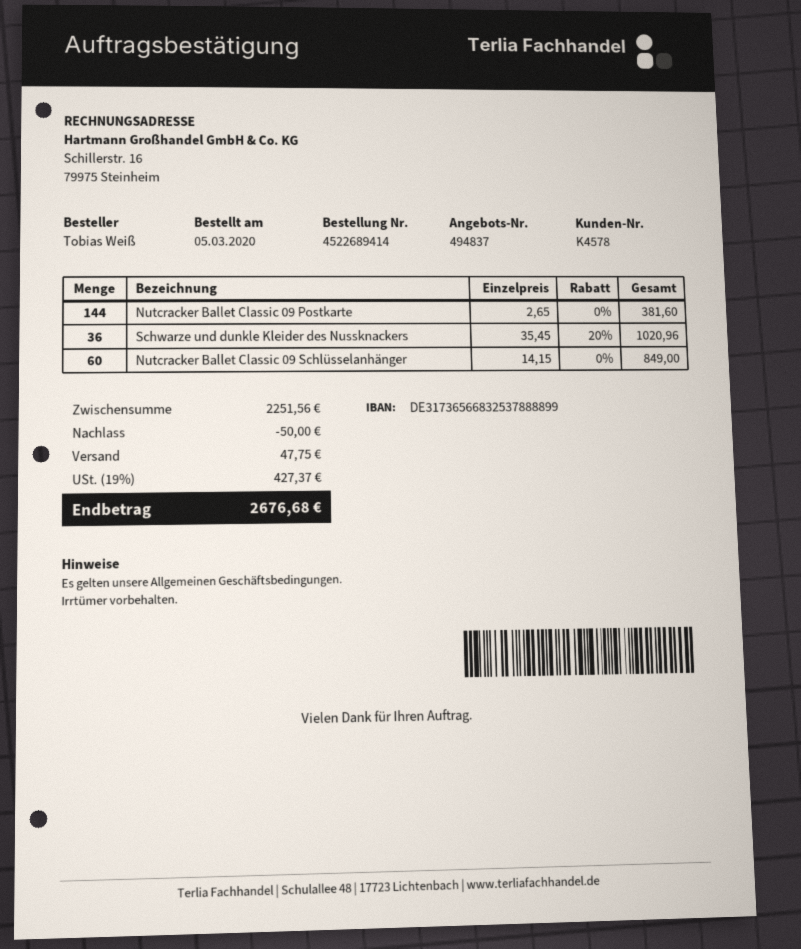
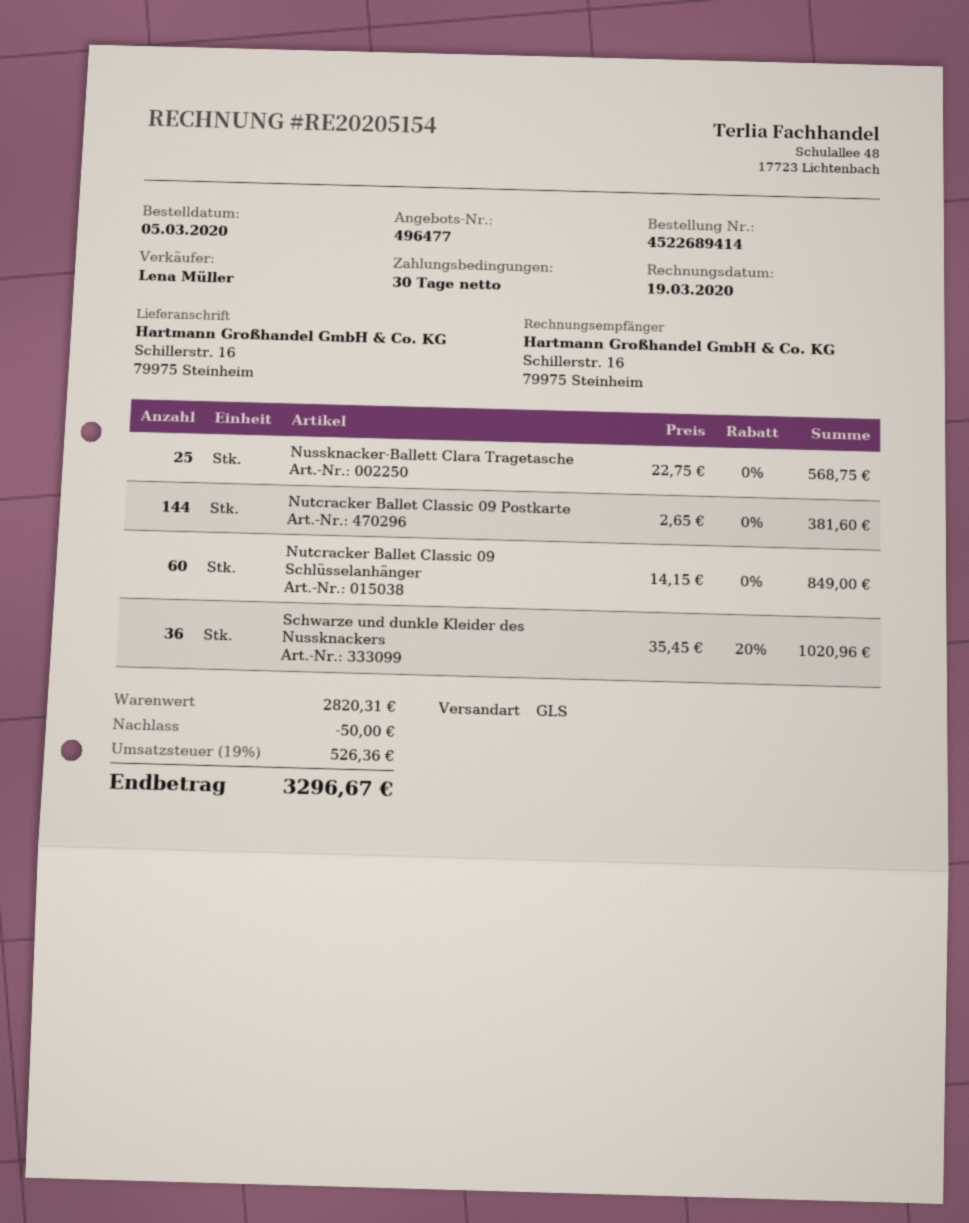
quote number: 494837 -> 496477
Nussknacker-Ballett Clara Tragetasche: none -> 25 x 22.75 = 568.75
subtotal: 2251.56 -> 2820.31
shipping: 47.75 -> none
tax: 19% = 427.37 -> 19% = 526.36
total: 2676.68 -> 3296.67

